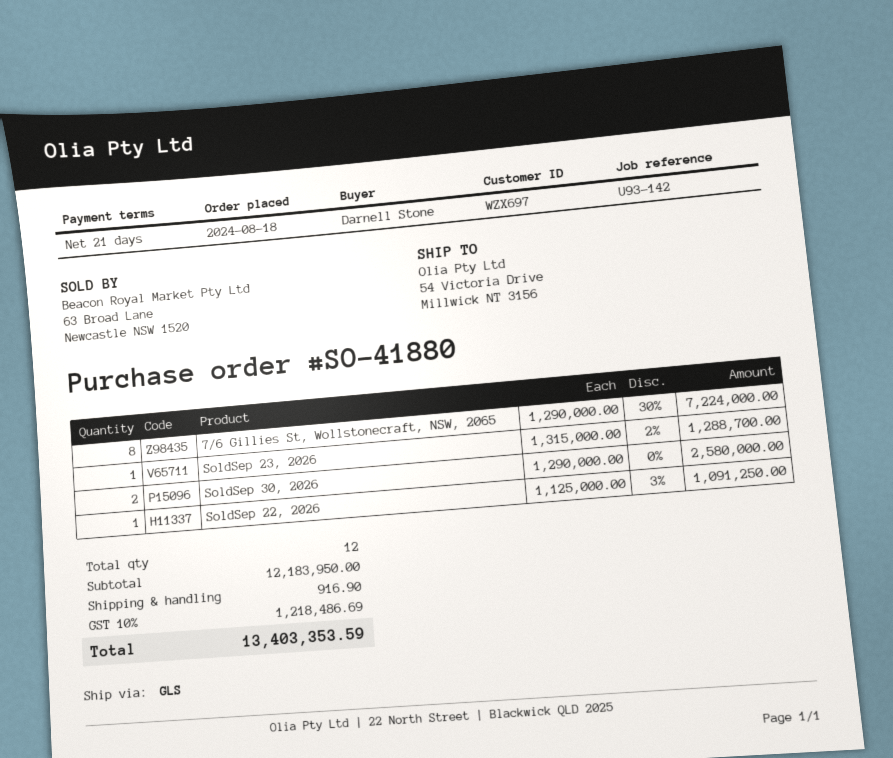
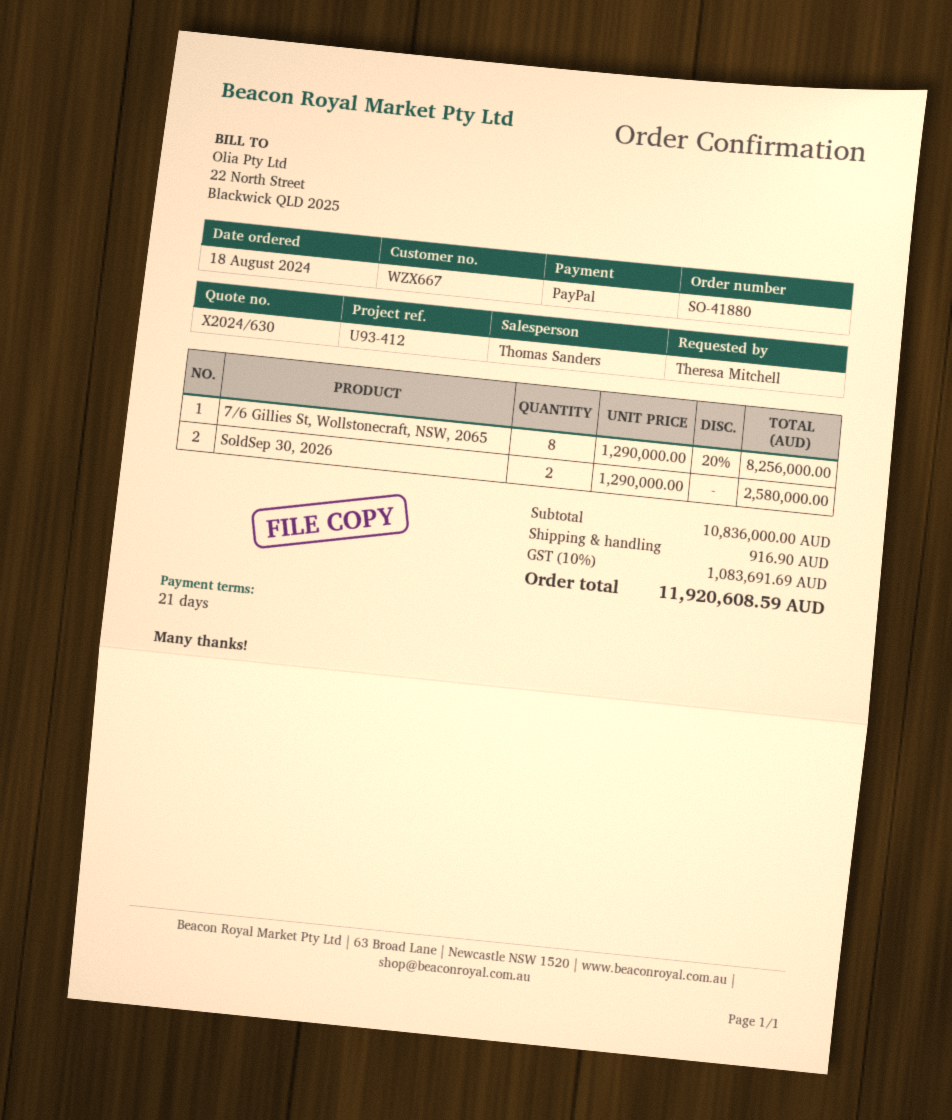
customer number: WZX697 -> WZX667
reference: U93-142 -> U93-412
ordered by: Darnell Stone -> Theresa Mitchell
7/6 Gillies St, Wollstonecraft, NSW, 2065: 8 x 1290000.00 - 30% = 7224000.00 -> 8 x 1290000.00 - 20% = 8256000.00
SoldSep 23, 2026: 1 x 1315000.00 - 2% = 1288700.00 -> none
SoldSep 22, 2026: 1 x 1125000.00 - 3% = 1091250.00 -> none
subtotal: 12183950.00 -> 10836000.00
tax: 10% = 1218486.69 -> 10% = 1083691.69
total: 13403353.59 -> 11920608.59

